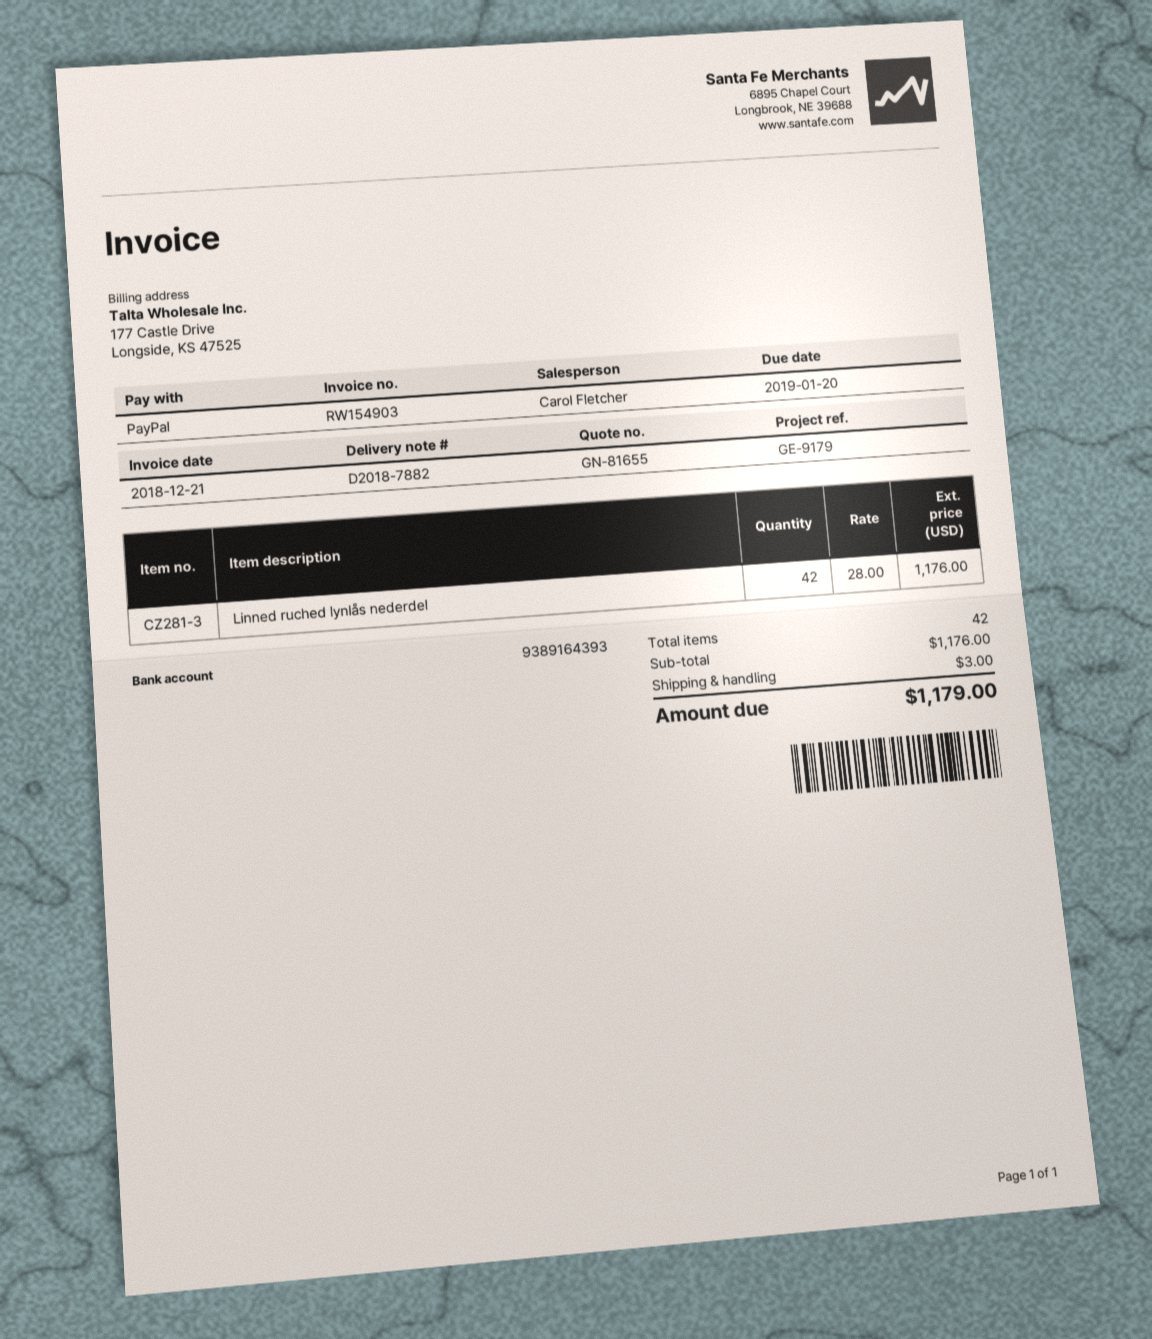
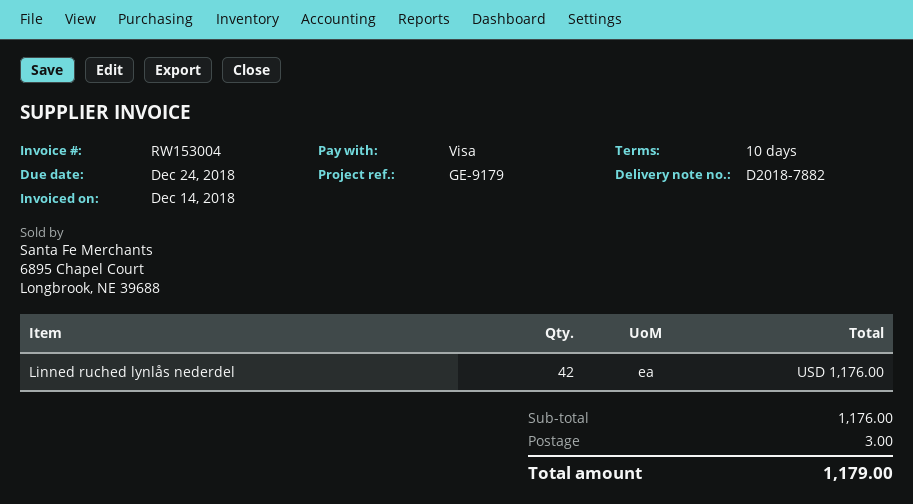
invoice number: RW154903 -> RW153004
invoice date: 2018-12-21 -> 2018-12-14
due date: 2019-01-20 -> 2018-12-24
payment method: PayPal -> Visa

